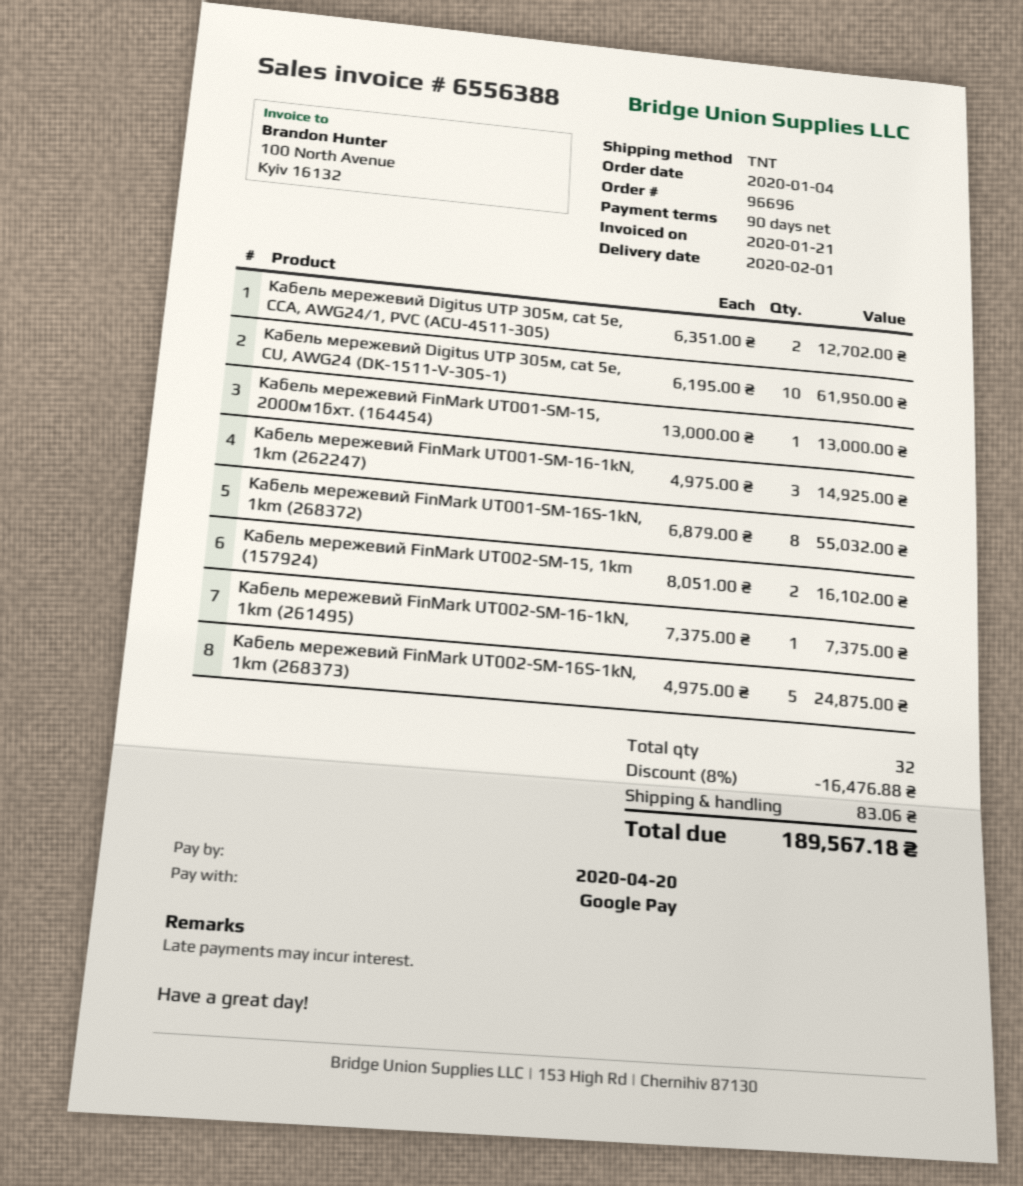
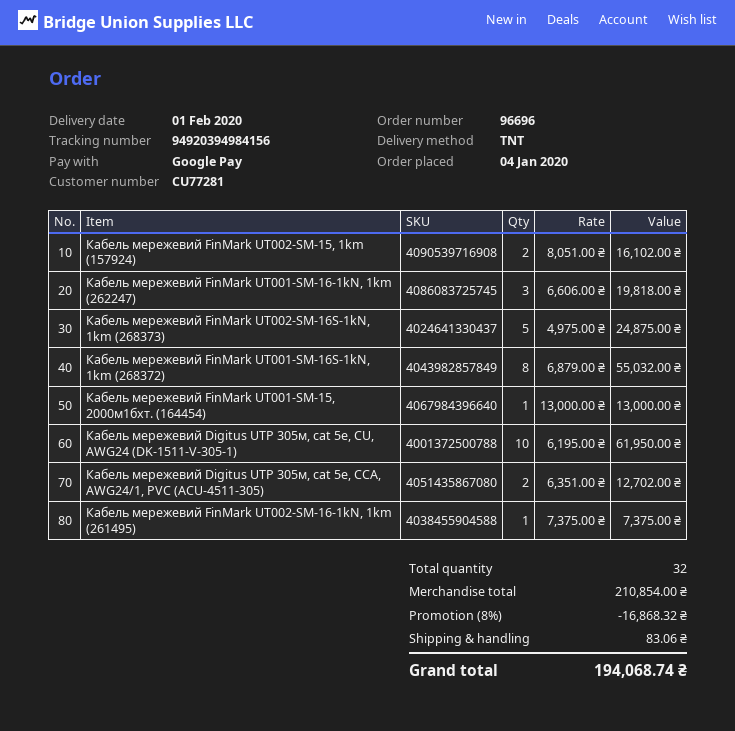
Кабель мережевий FinMark UT001-SM-16-1kN, 1km (262247): 3 x 4975.00 = 14925.00 -> 3 x 6606.00 = 19818.00
discount: 8% = 16476.88 -> 8% = 16868.32
total: 189567.18 -> 194068.74

